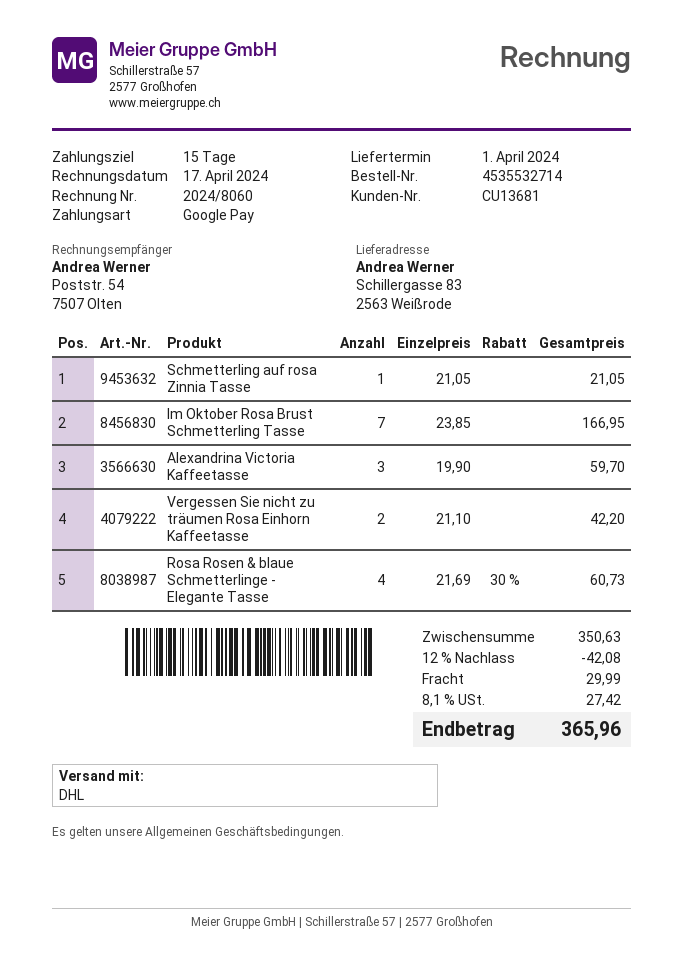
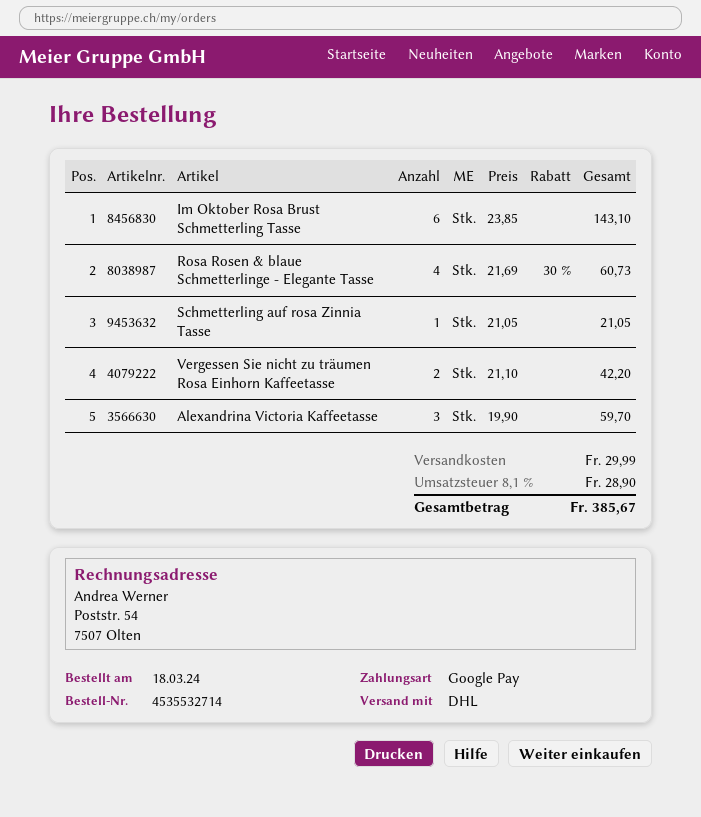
Im Oktober Rosa Brust Schmetterling Tasse: 7 x 23.85 = 166.95 -> 6 x 23.85 = 143.10
discount: 12% = 42.08 -> none
tax: 8.1% = 27.42 -> 8.1% = 28.90
total: 365.96 -> 385.67

